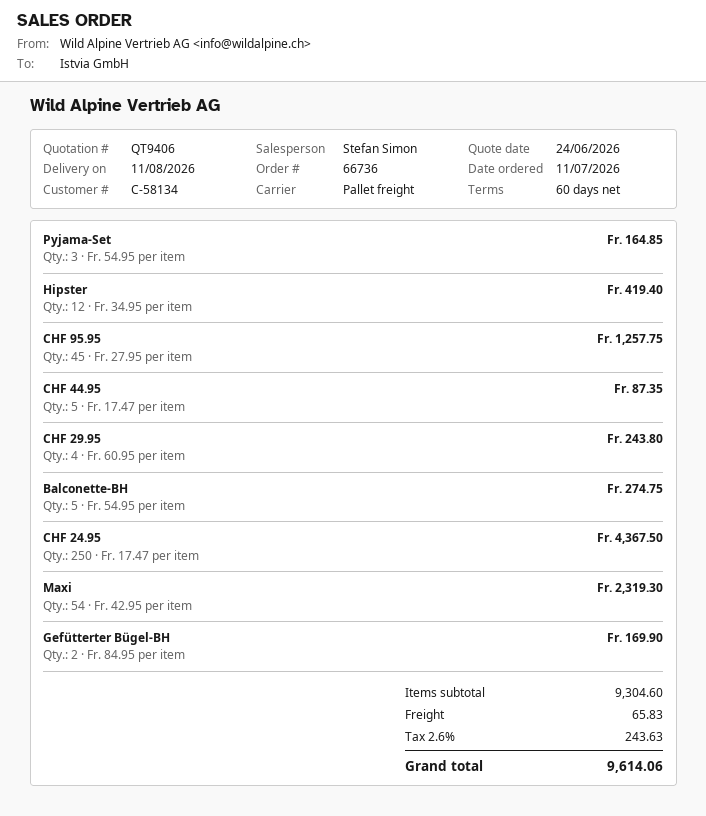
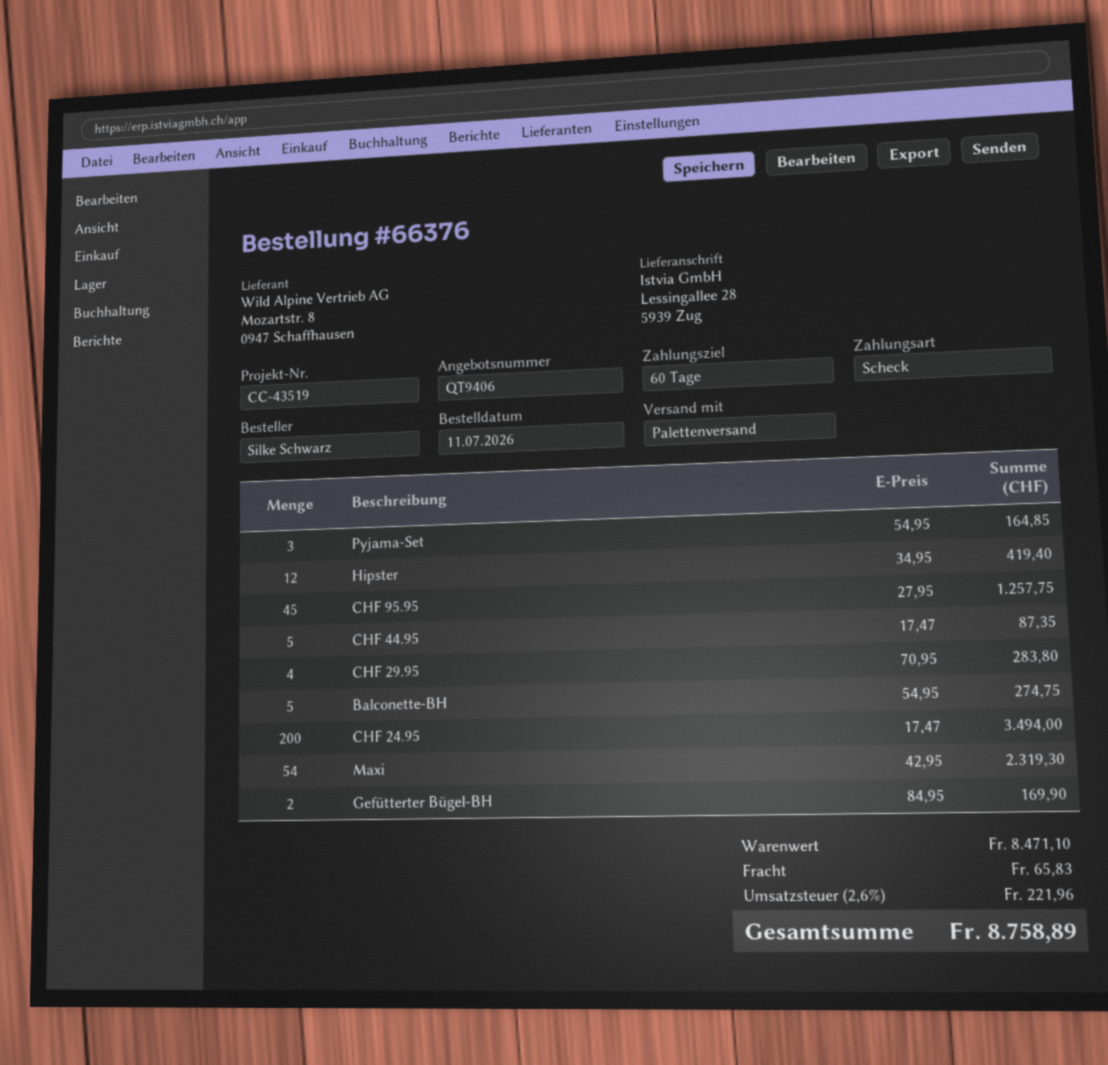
order number: 66736 -> 66376
CHF 29.95: 4 x 60.95 = 243.80 -> 4 x 70.95 = 283.80
CHF 24.95: 250 x 17.47 = 4367.50 -> 200 x 17.47 = 3494.00
subtotal: 9304.60 -> 8471.10
tax: 2.6% = 243.63 -> 2.6% = 221.96
total: 9614.06 -> 8758.89

